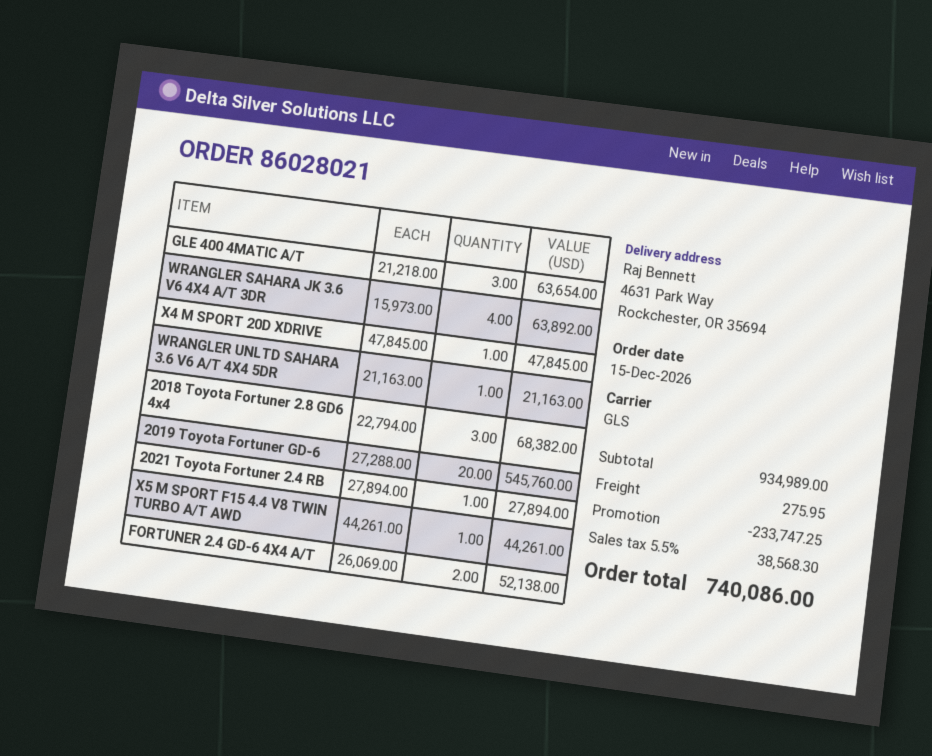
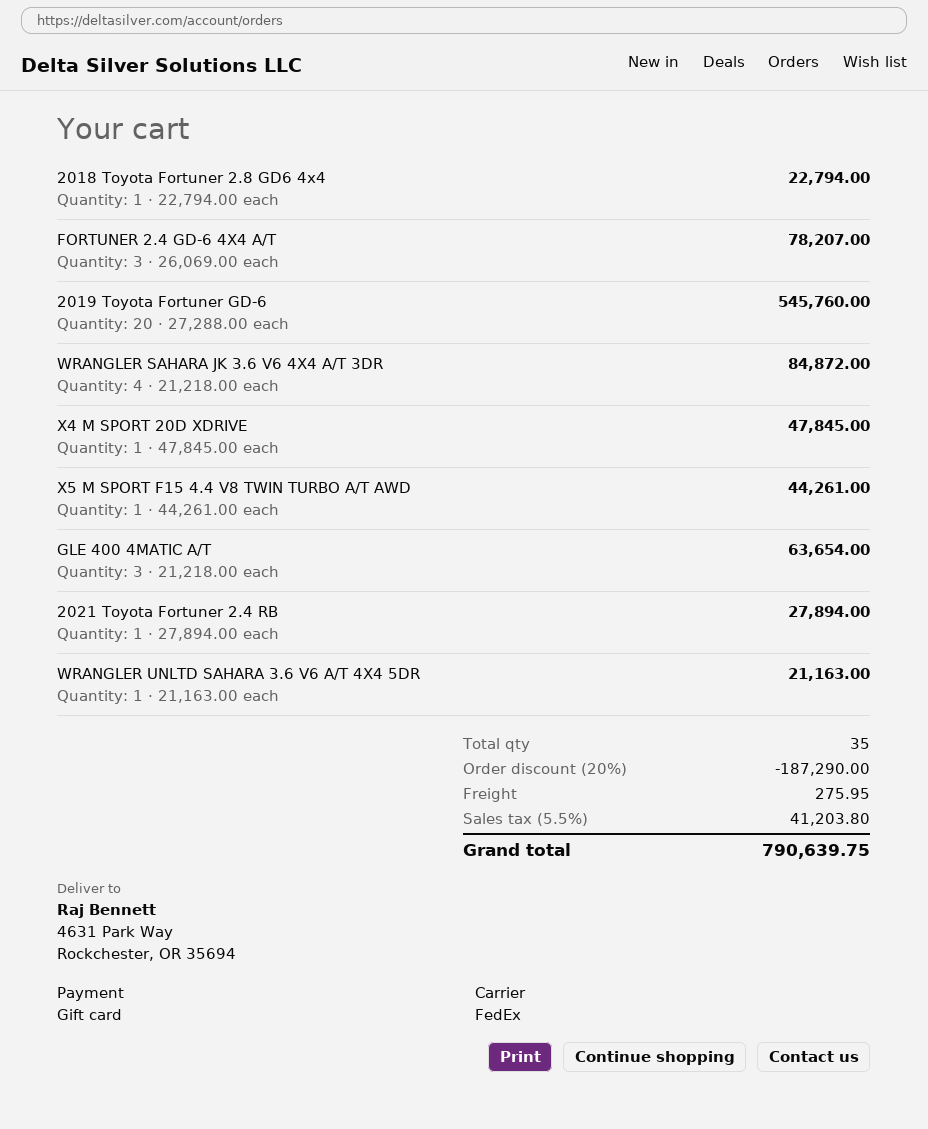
shipping method: GLS -> FedEx
WRANGLER SAHARA JK 3.6 V6 4X4 A/T 3DR: 4 x 15973.00 = 63892.00 -> 4 x 21218.00 = 84872.00
2018 Toyota Fortuner 2.8 GD6 4x4: 3 x 22794.00 = 68382.00 -> 1 x 22794.00 = 22794.00
FORTUNER 2.4 GD-6 4X4 A/T: 2 x 26069.00 = 52138.00 -> 3 x 26069.00 = 78207.00
discount: 233747.25 -> 187290.00
tax: 5.5% = 38568.30 -> 5.5% = 41203.80
total: 740086.00 -> 790639.75

